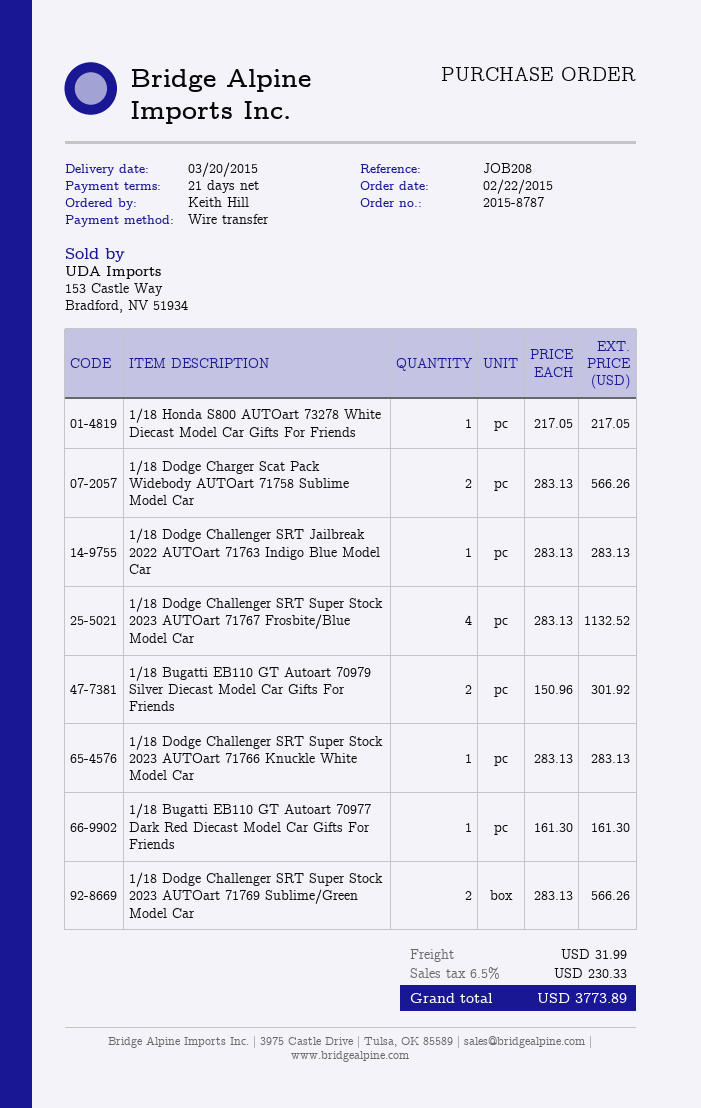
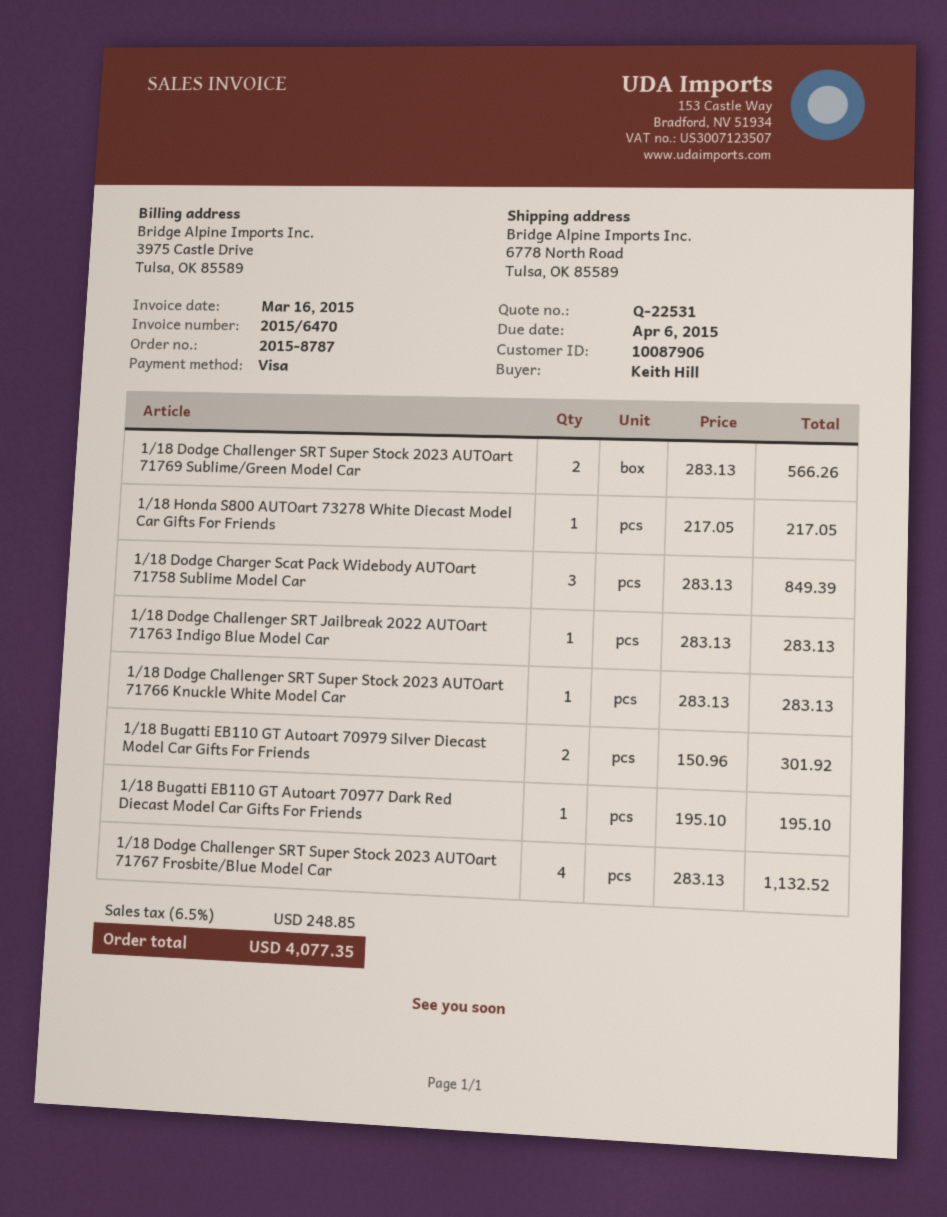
payment method: bank transfer -> Visa
1/18 Dodge Charger Scat Pack Widebody AUTOart 71758 Sublime Model Car: 2 x 283.13 = 566.26 -> 3 x 283.13 = 849.39
1/18 Bugatti EB110 GT Autoart 70977 Dark Red Diecast Model Car Gifts For Friends: 1 x 161.30 = 161.30 -> 1 x 195.10 = 195.10
shipping: 31.99 -> none
tax: 6.5% = 230.33 -> 6.5% = 248.85
total: 3773.89 -> 4077.35

